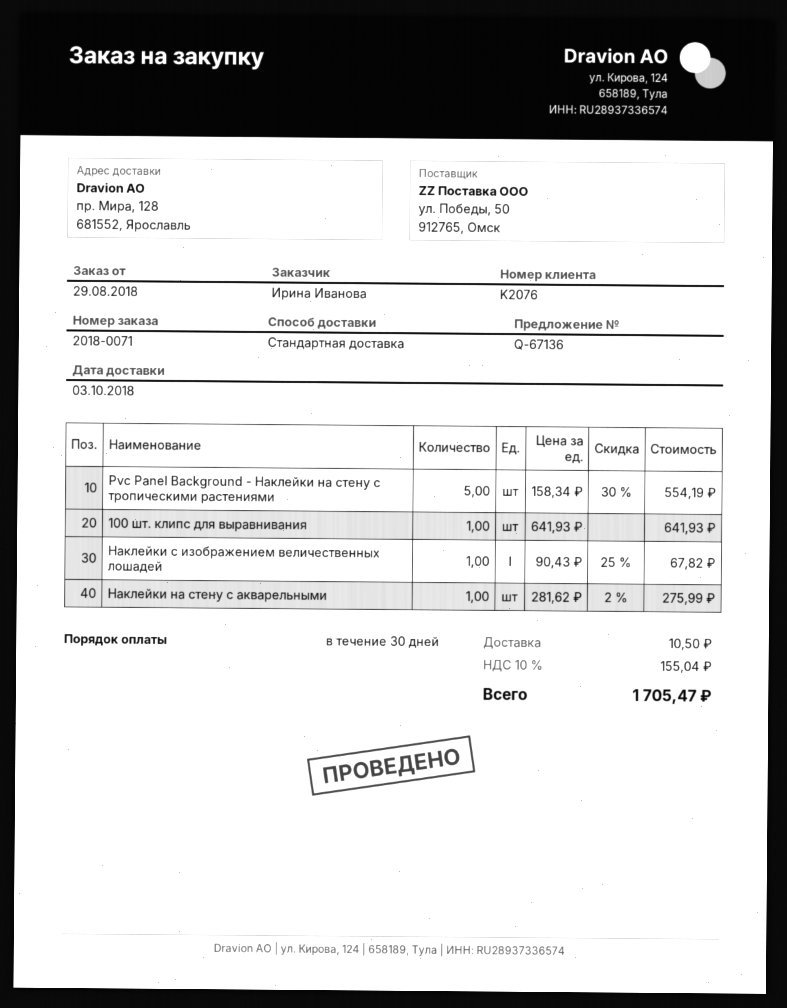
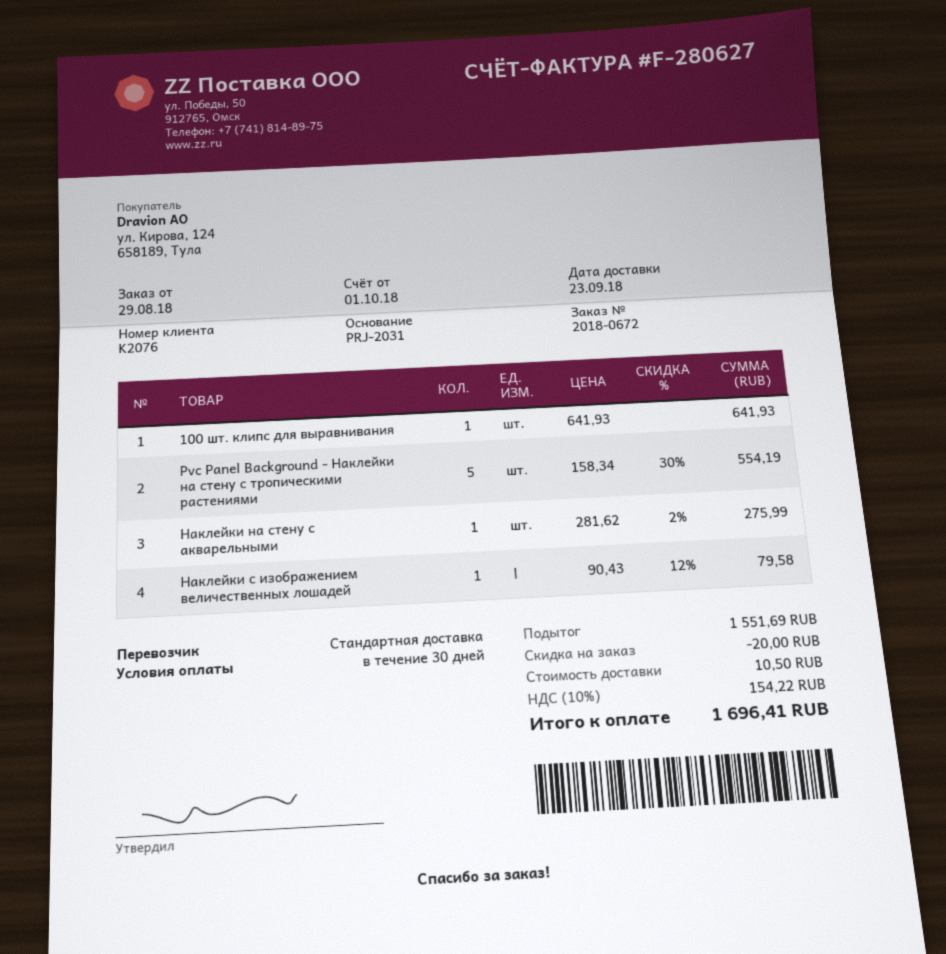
order number: 2018-0071 -> 2018-0672
delivery date: 2018-10-03 -> 2018-09-23
Наклейки с изображением величественных лошадей: 1 x 90.43 - 25% = 67.82 -> 1 x 90.43 - 12% = 79.58
discount: none -> 20.00
tax: 10% = 155.04 -> 10% = 154.22
total: 1705.47 -> 1696.41

